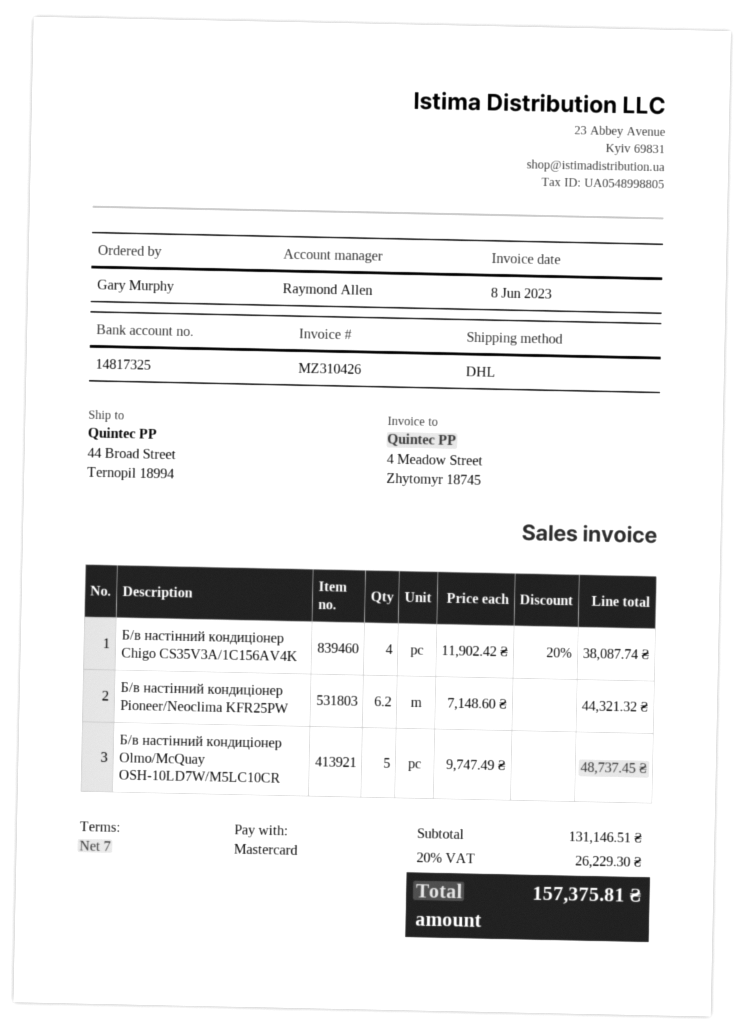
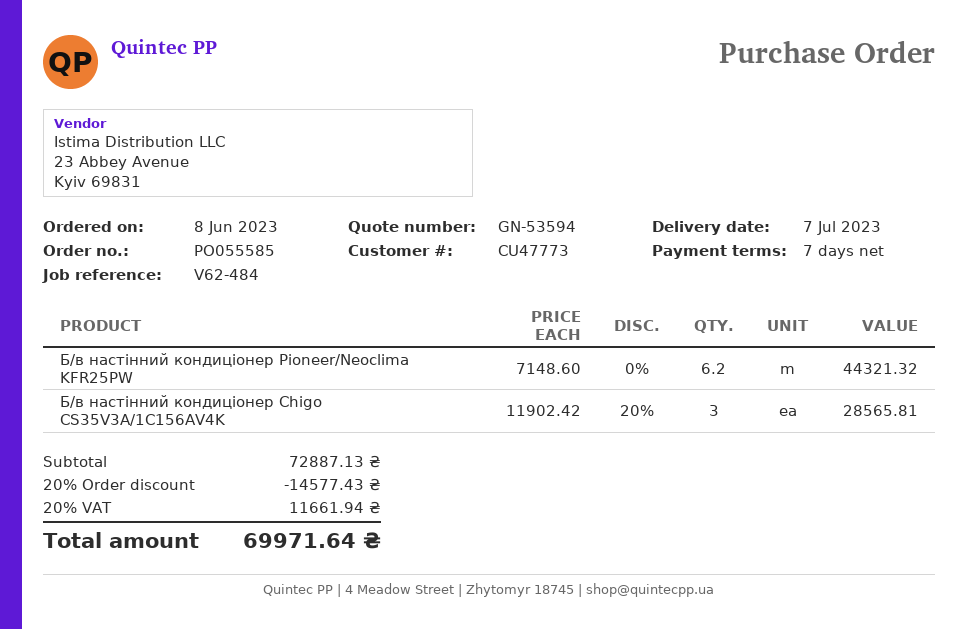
Б/в настінний кондиціонер Chigo CS35V3A/1C156AV4K: 4 x 11902.42 - 20% = 38087.74 -> 3 x 11902.42 - 20% = 28565.81
Б/в настінний кондиціонер Olmo/McQuay OSH-10LD7W/M5LC10CR: 5 x 9747.49 = 48737.45 -> none
subtotal: 131146.51 -> 72887.13
discount: none -> 20% = 14577.43
tax: 20% = 26229.30 -> 20% = 11661.94
total: 157375.81 -> 69971.64

